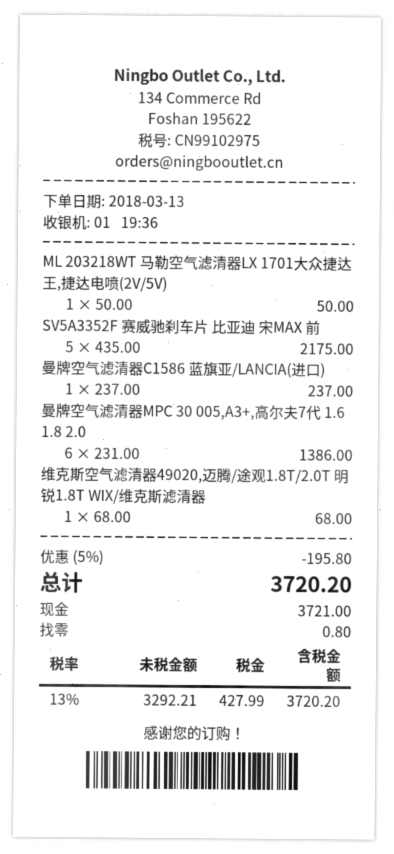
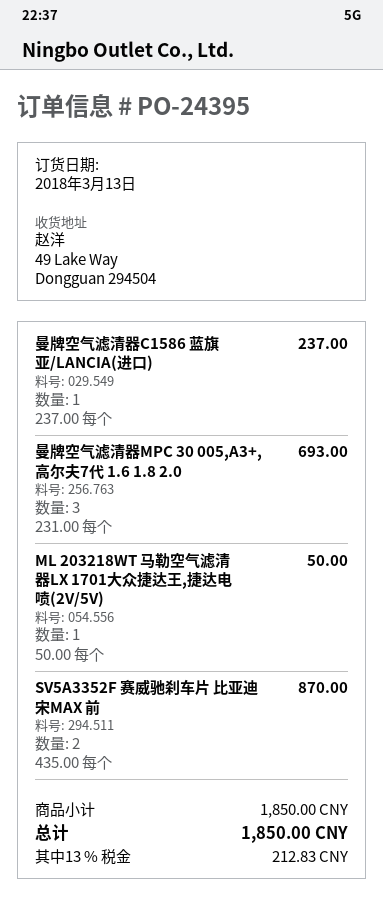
SV5A3352F 赛威驰刹车片 比亚迪 宋MAX 前: 5 x 435.00 = 2175.00 -> 2 x 435.00 = 870.00
曼牌空气滤清器MPC 30 005,A3+,高尔夫7代 1.6 1.8 2.0: 6 x 231.00 = 1386.00 -> 3 x 231.00 = 693.00
维克斯空气滤清器49020,迈腾/途观1.8T/2.0T 明锐1.8T WIX/维克斯滤清器: 1 x 68.00 = 68.00 -> none
discount: 5% = 195.80 -> none
tax: 13% = 427.99 -> 13% = 212.83
total: 3720.20 -> 1850.00

